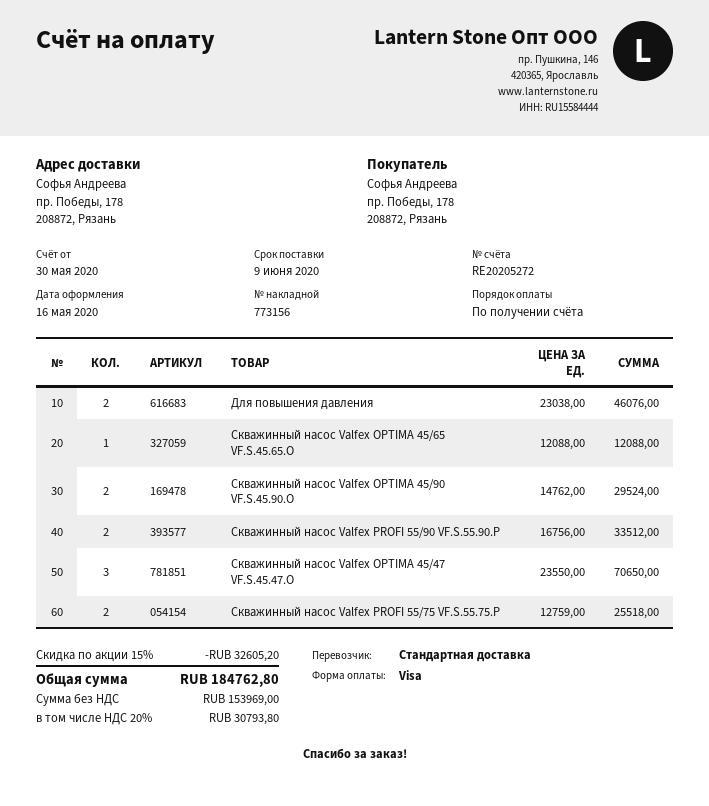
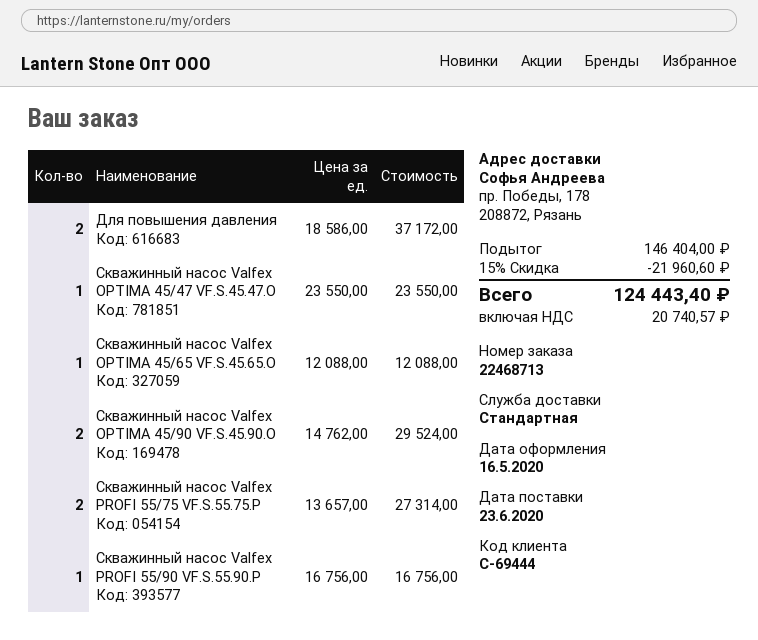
delivery date: 2020-06-09 -> 2020-06-23
Для повышения давления: 2 x 23038.00 = 46076.00 -> 2 x 18586.00 = 37172.00
Скважинный насос Valfex PROFI 55/90 VF.S.55.90.P: 2 x 16756.00 = 33512.00 -> 1 x 16756.00 = 16756.00
Скважинный насос Valfex OPTIMA 45/47 VF.S.45.47.O: 3 x 23550.00 = 70650.00 -> 1 x 23550.00 = 23550.00
Скважинный насос Valfex PROFI 55/75 VF.S.55.75.P: 2 x 12759.00 = 25518.00 -> 2 x 13657.00 = 27314.00
discount: 15% = 32605.20 -> 15% = 21960.60
tax: 30793.80 -> 20740.57
total: 184762.80 -> 124443.40

